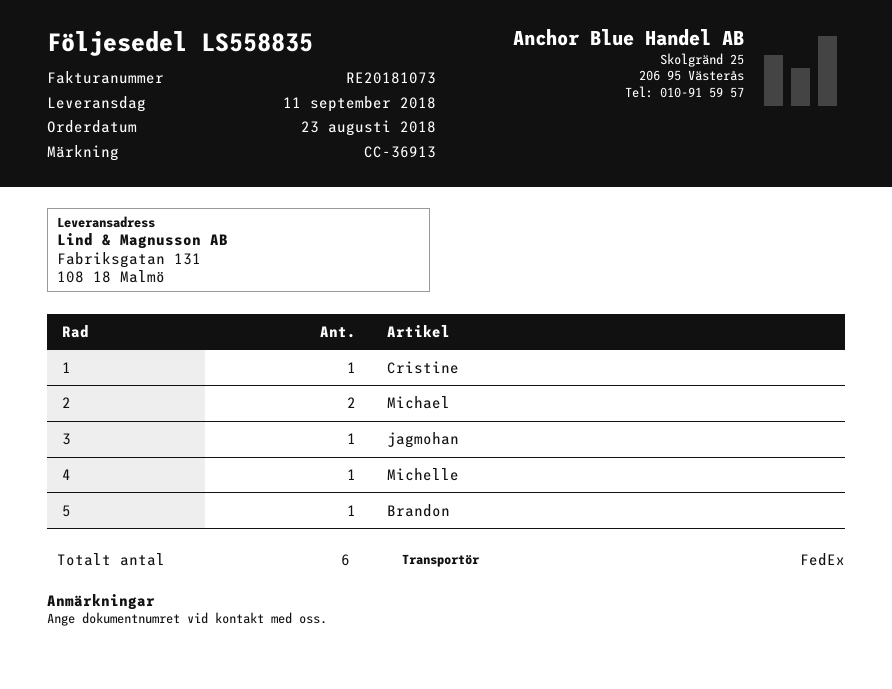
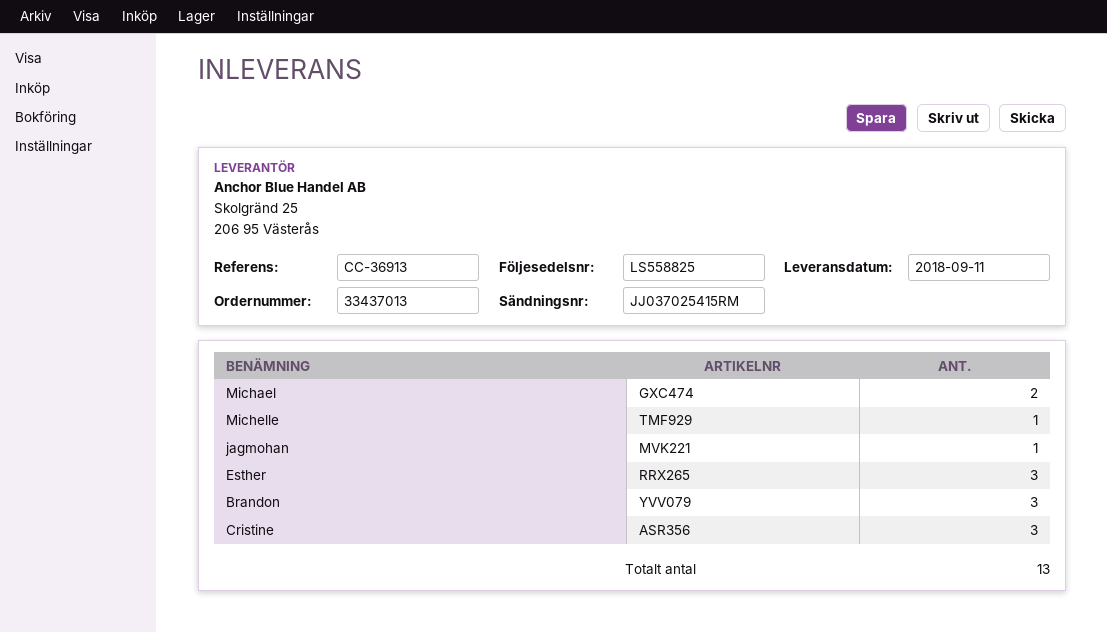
delivery note number: LS558835 -> LS558825
Cristine: 1 -> 3
Brandon: 1 -> 3
Esther: none -> 3
total quantity: 6 -> 13

